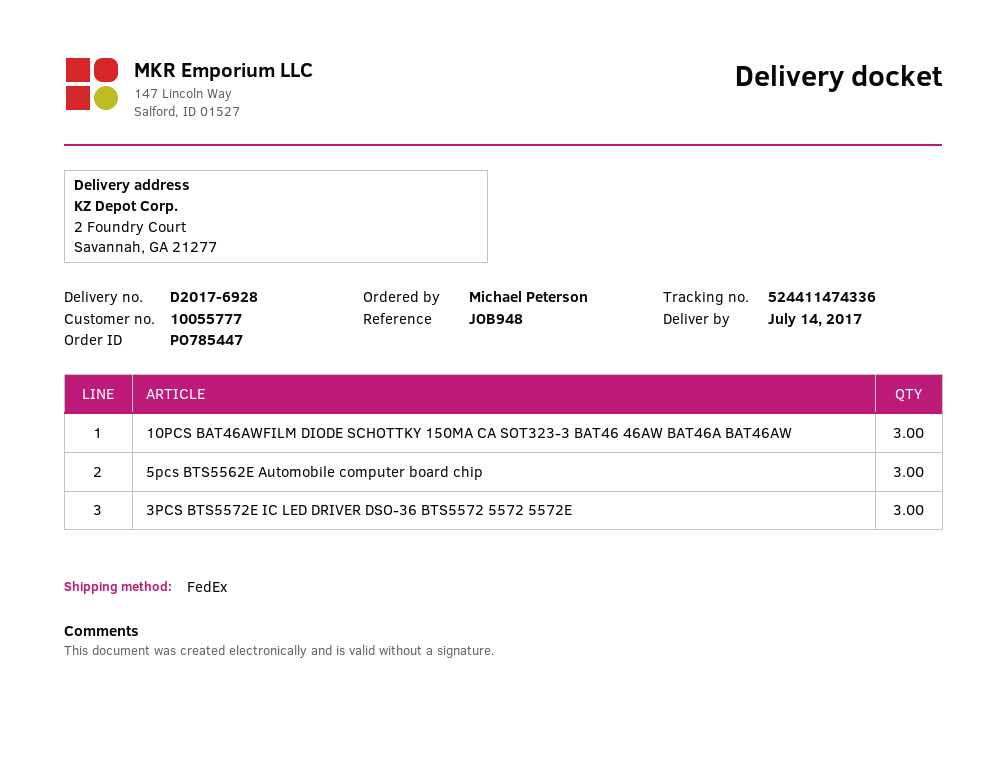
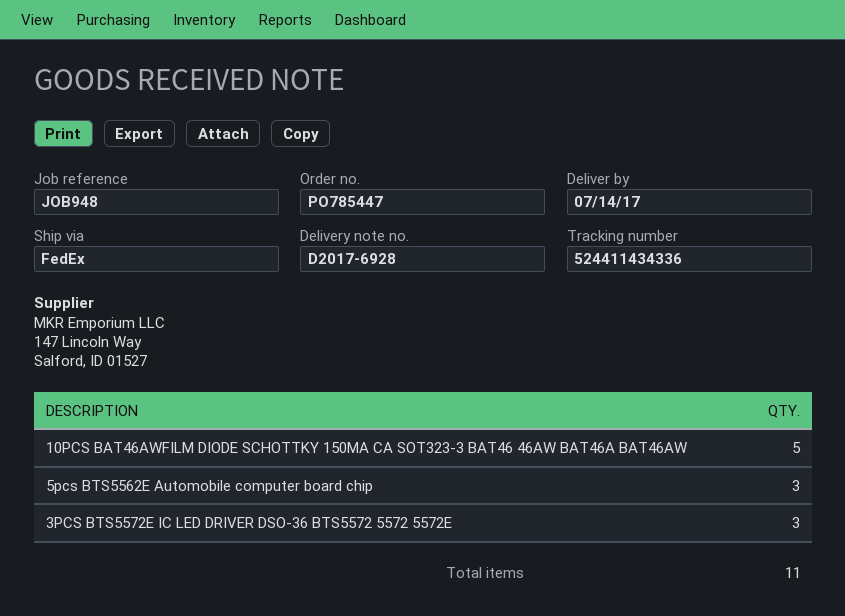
tracking number: 524411474336 -> 524411434336
10PCS BAT46AWFILM DIODE SCHOTTKY 150MA CA SOT323-3 BAT46 46AW BAT46A BAT46AW: 3 -> 5

